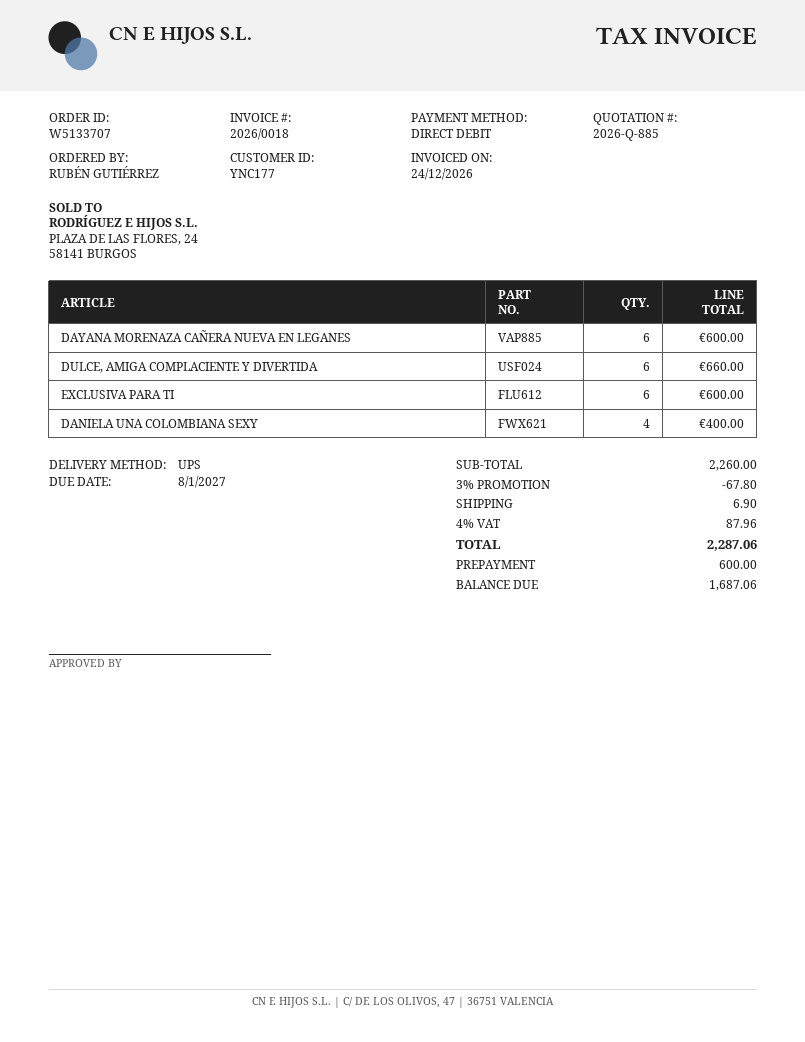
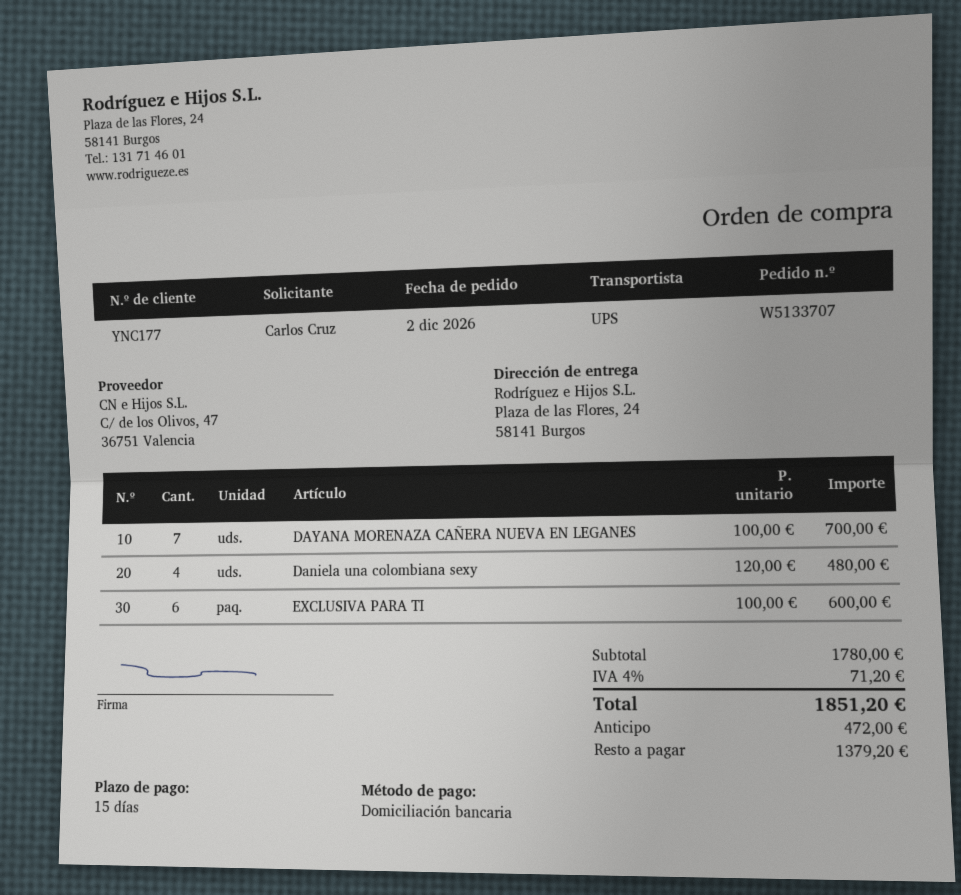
ordered by: RUBÉN GUTIÉRREZ -> Carlos Cruz
DAYANA MORENAZA CAÑERA NUEVA EN LEGANES: 6 for 600.00 -> 7 for 700.00
DULCE, AMIGA COMPLACIENTE Y DIVERTIDA: 6 for 660.00 -> none
DANIELA UNA COLOMBIANA SEXY: 4 for 400.00 -> 4 for 480.00
subtotal: 2260.00 -> 1780.00
discount: 3% = 67.80 -> none
shipping: 6.90 -> none
tax: 4% = 87.96 -> 4% = 71.20
total: 2287.06 -> 1851.20
deposit: 600.00 -> 472.00
balance: 1687.06 -> 1379.20

